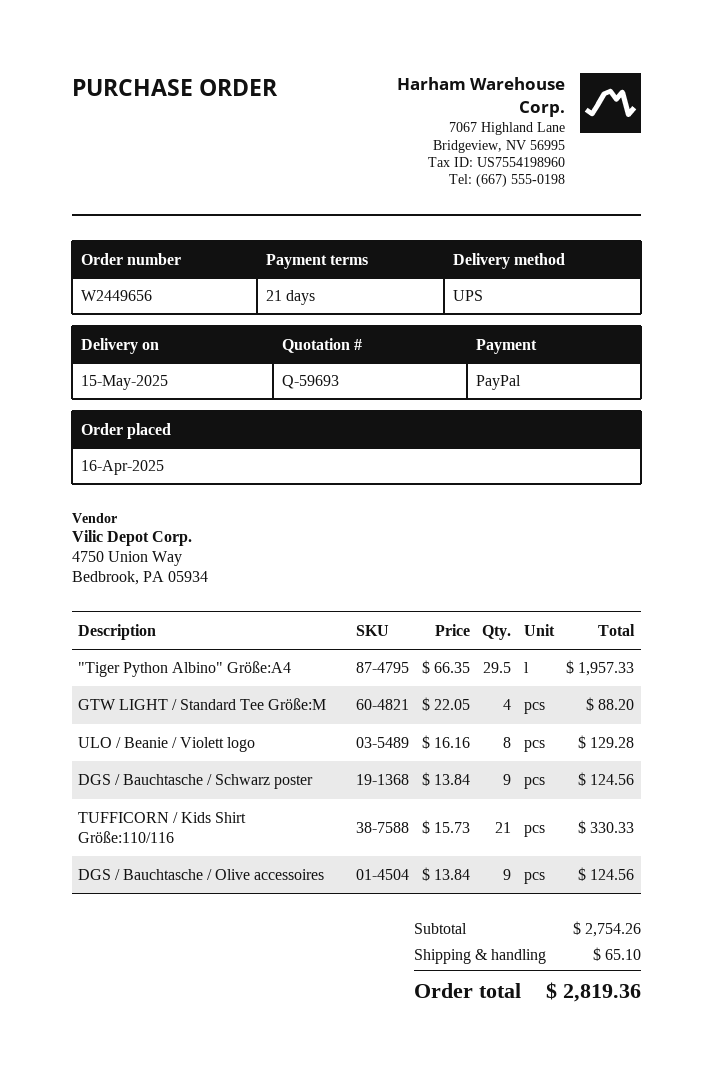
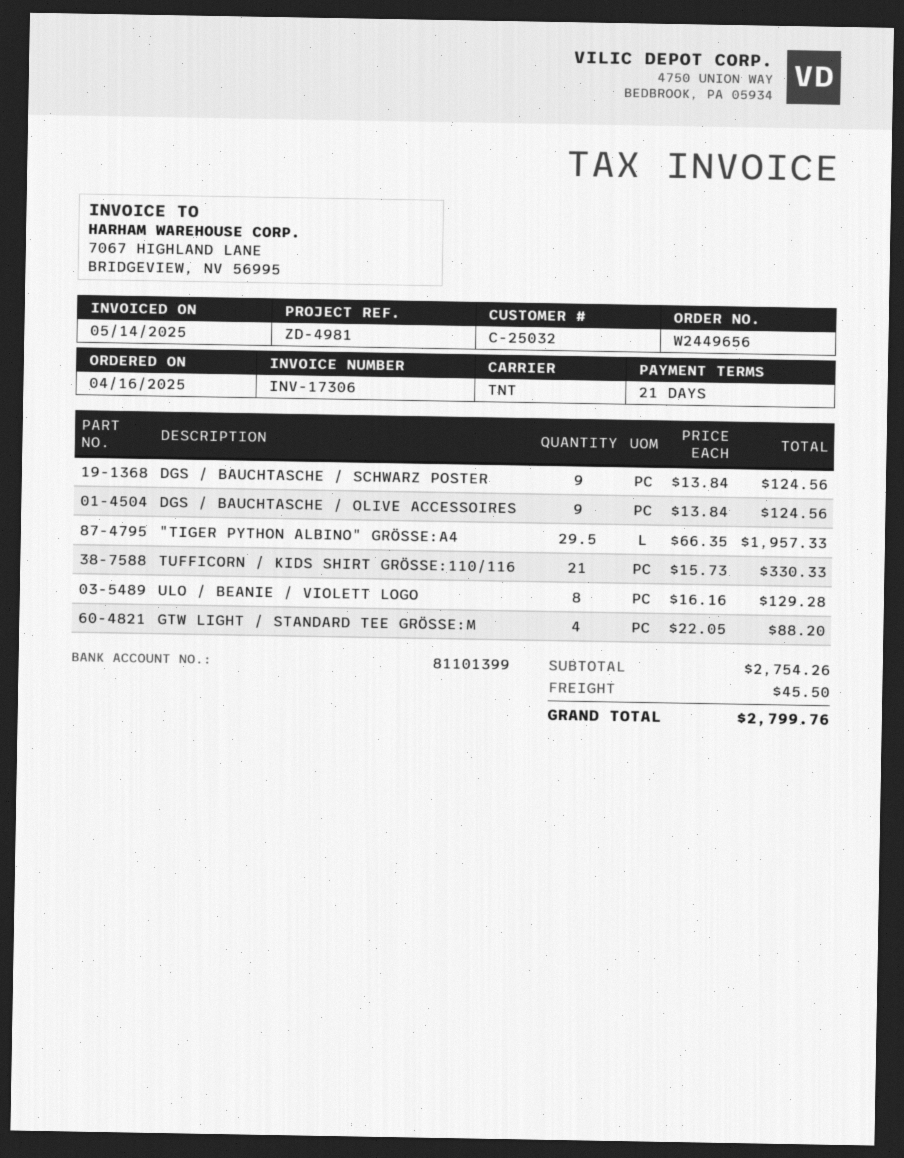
shipping method: UPS -> TNT
shipping: 65.10 -> 45.50
total: 2819.36 -> 2799.76

